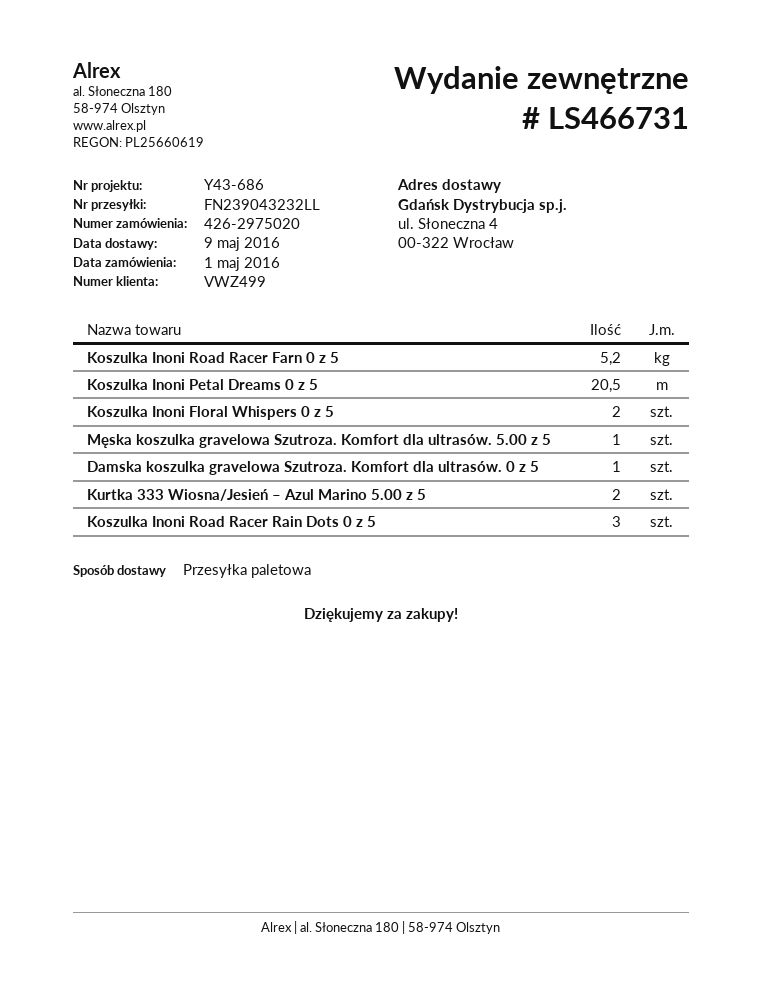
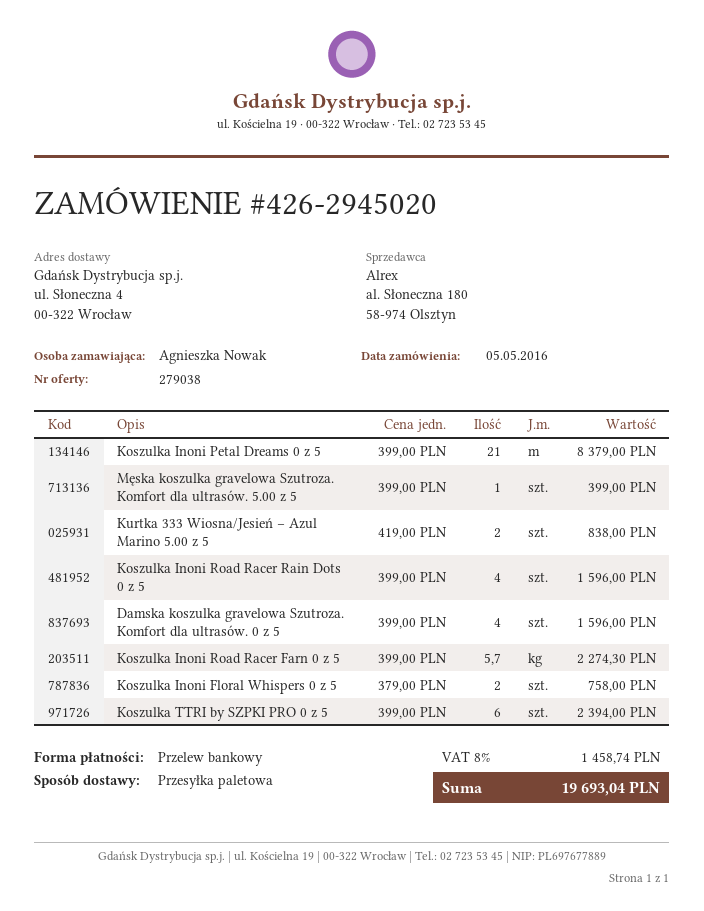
order number: 426-2975020 -> 426-2945020
order date: 2016-05-01 -> 2016-05-05
Koszulka Inoni Road Racer Farn 0 z 5: 5.2 -> 5.7
Koszulka Inoni Petal Dreams 0 z 5: 20.5 -> 21
Damska koszulka gravelowa Szutroza. Komfort dla ultrasów. 0 z 5: 1 -> 4
Koszulka Inoni Road Racer Rain Dots 0 z 5: 3 -> 4
Koszulka TTRI by SZPKI PRO 0 z 5: none -> 6

